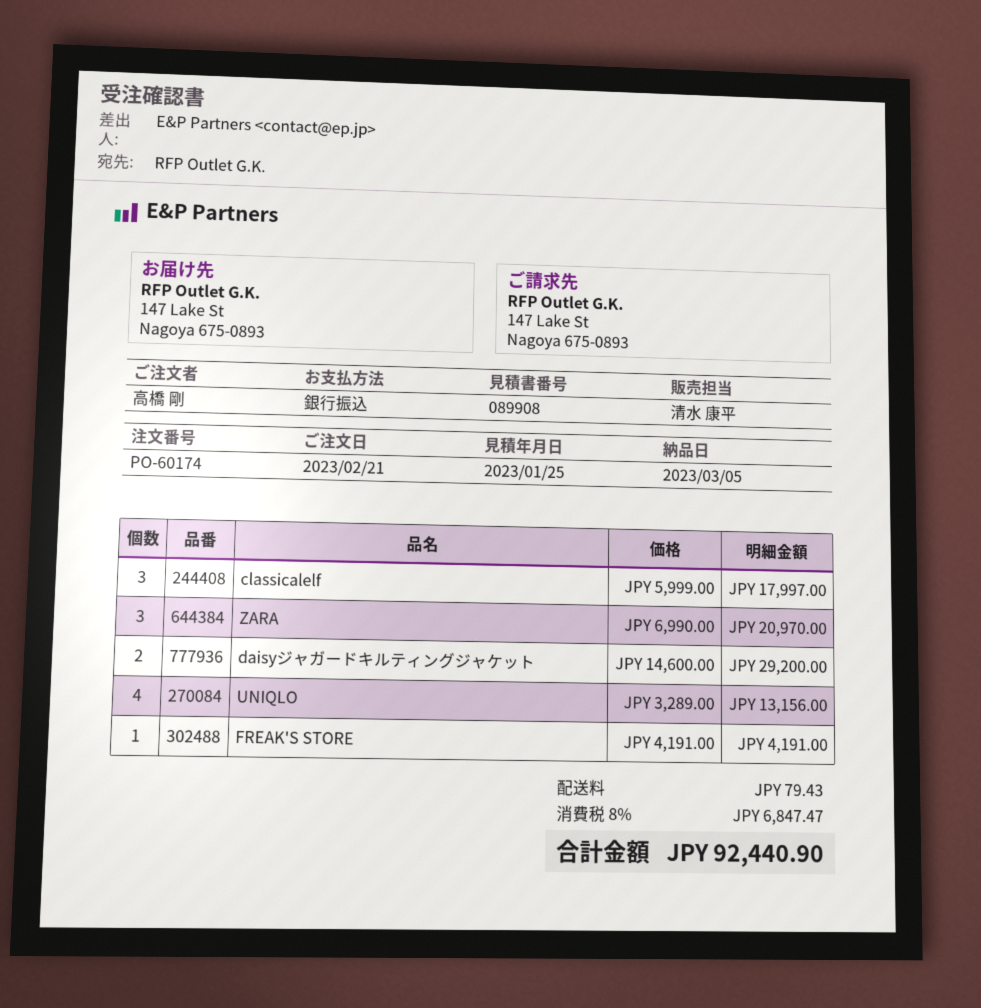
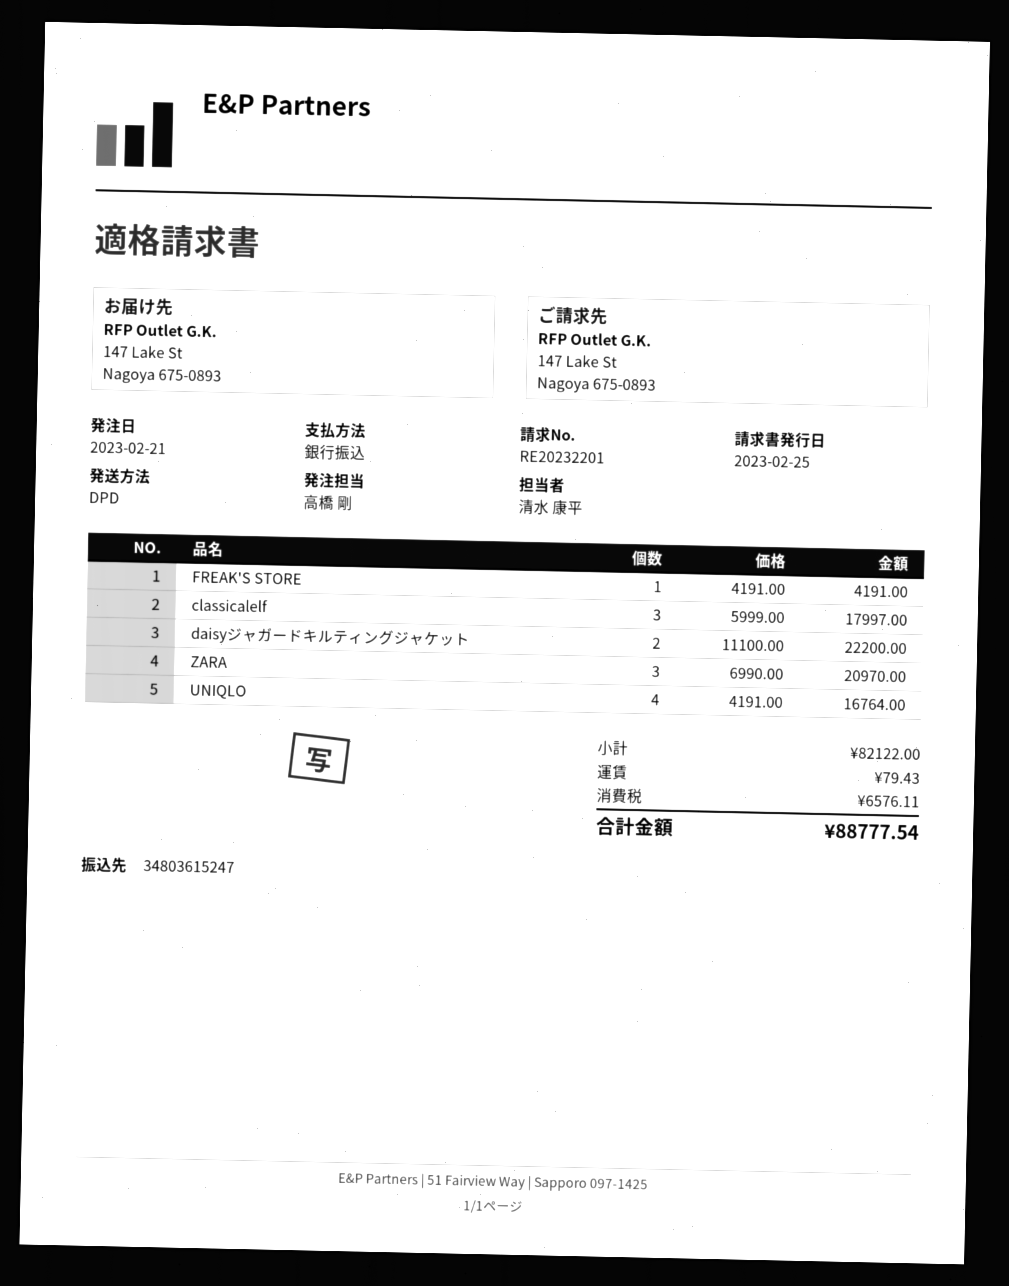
daisyジャガードキルティングジャケット: 2 x 14600.00 = 29200.00 -> 2 x 11100.00 = 22200.00
UNIQLO: 4 x 3289.00 = 13156.00 -> 4 x 4191.00 = 16764.00
tax: 6847.47 -> 6576.11
total: 92440.90 -> 88777.54

